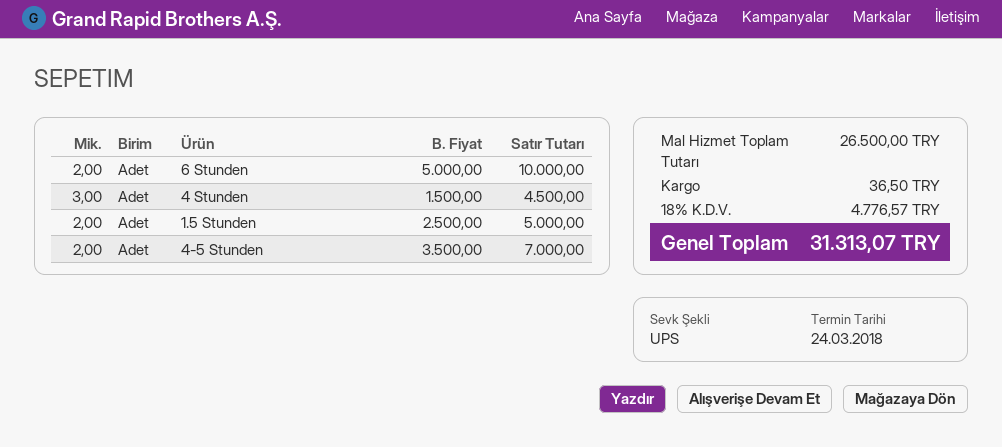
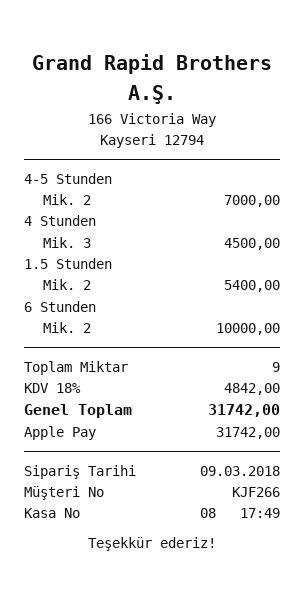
1.5 Stunden: 2 for 5000.00 -> 2 for 5400.00
shipping: 36.50 -> none
tax: 18% = 4776.57 -> 18% = 4842.00
total: 31313.07 -> 31742.00

